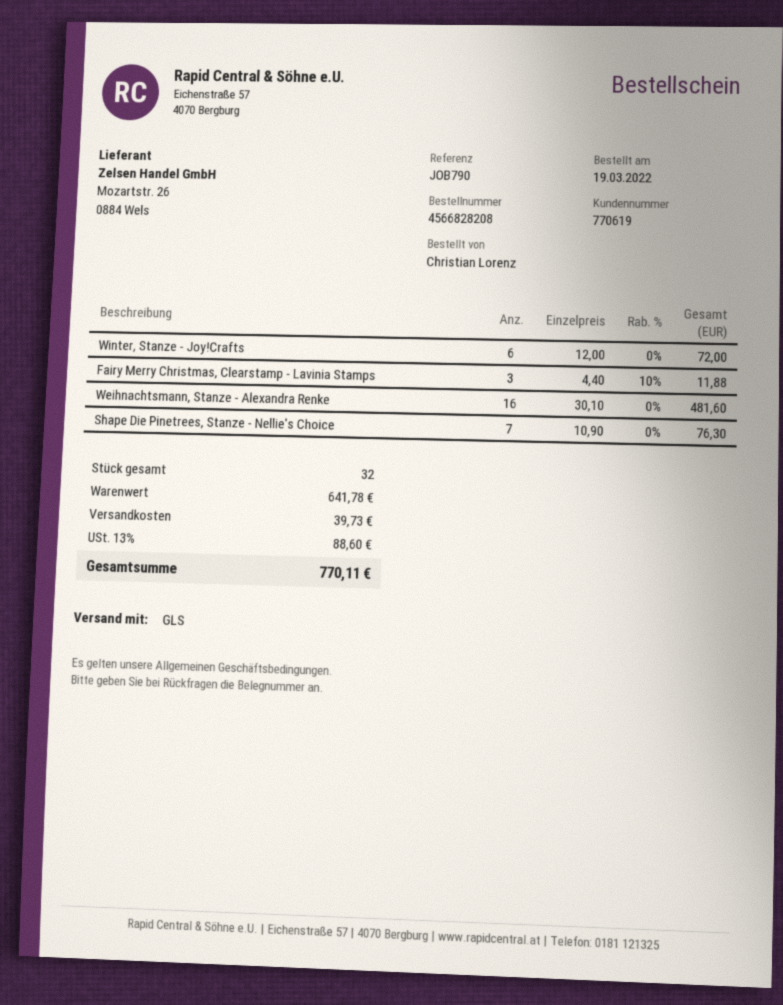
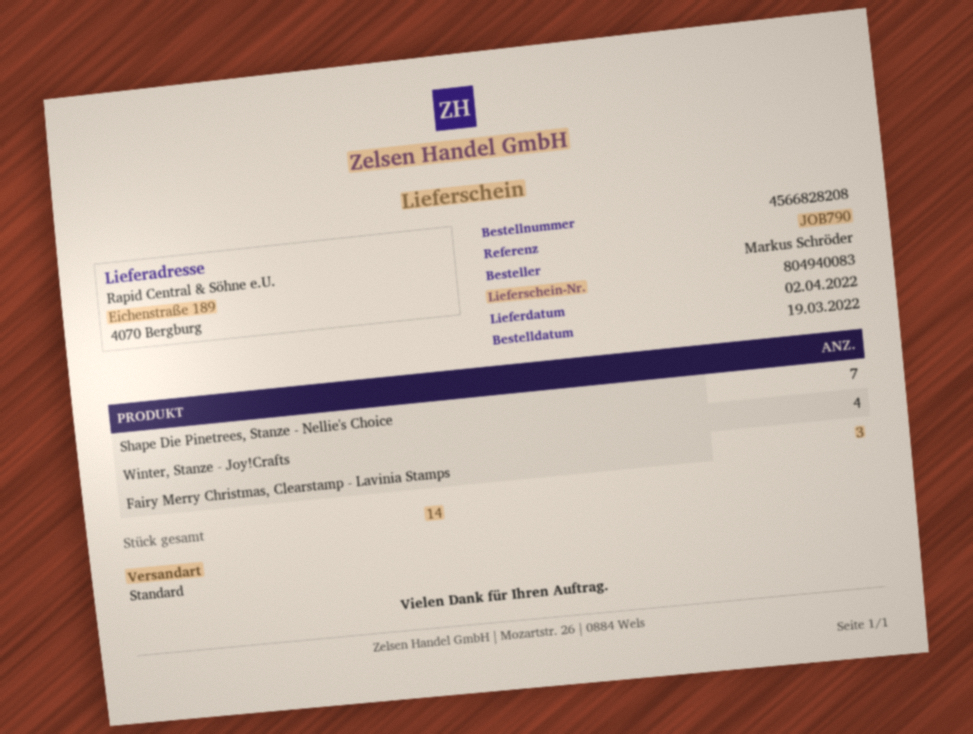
ordered by: Christian Lorenz -> Markus Schröder
shipping method: GLS -> standard
Winter, Stanze - Joy!Crafts: 6 -> 4
Weihnachtsmann, Stanze - Alexandra Renke: 16 -> none
total quantity: 32 -> 14

